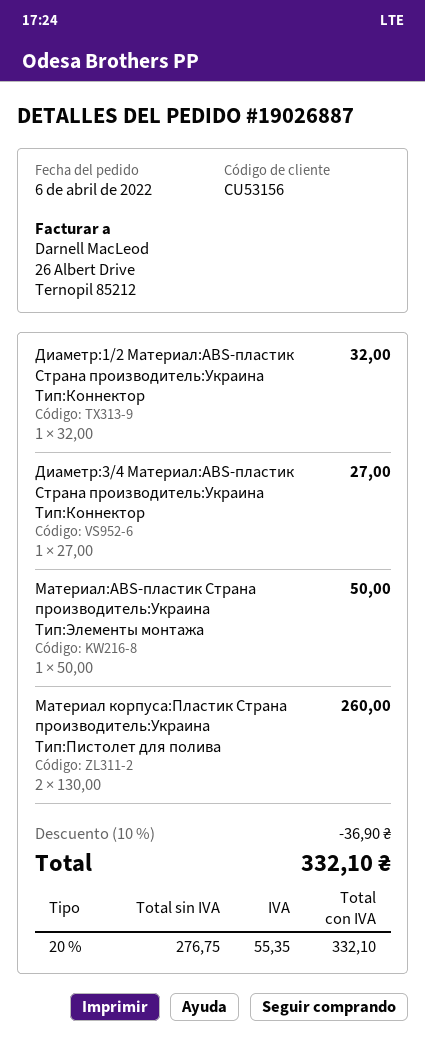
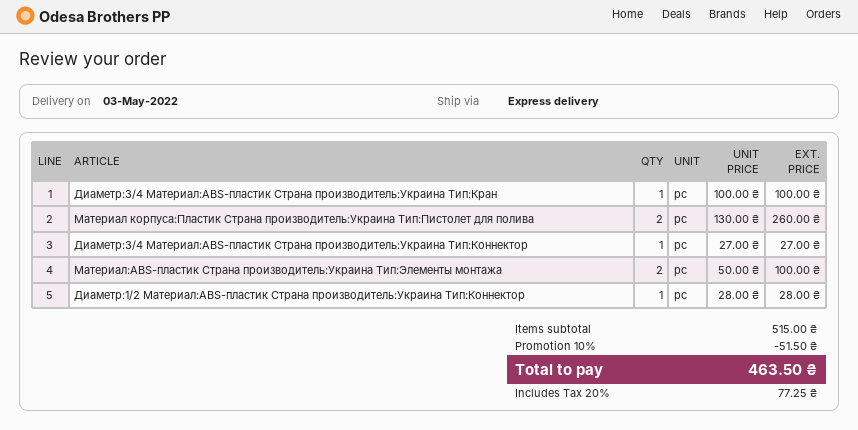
Диаметр:1/2 Материал:ABS-пластик Страна производитель:Украина Тип:Коннектор: 1 x 32.00 = 32.00 -> 1 x 28.00 = 28.00
Материал:ABS-пластик Страна производитель:Украина Тип:Элементы монтажа: 1 x 50.00 = 50.00 -> 2 x 50.00 = 100.00
Диаметр:3/4 Материал:ABS-пластик Страна производитель:Украина Тип:Кран: none -> 1 x 100.00 = 100.00
discount: 10% = 36.90 -> 10% = 51.50
tax: 20% = 55.35 -> 20% = 77.25
total: 332.10 -> 463.50

